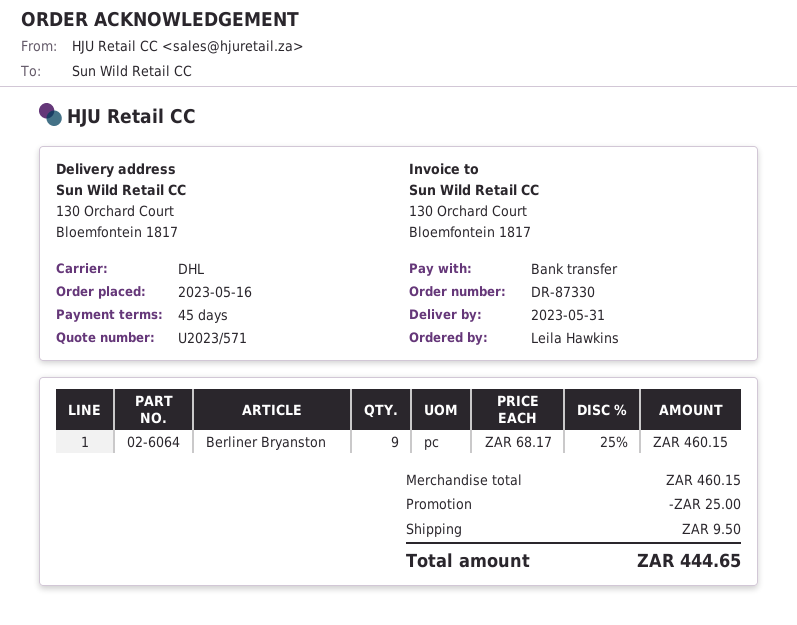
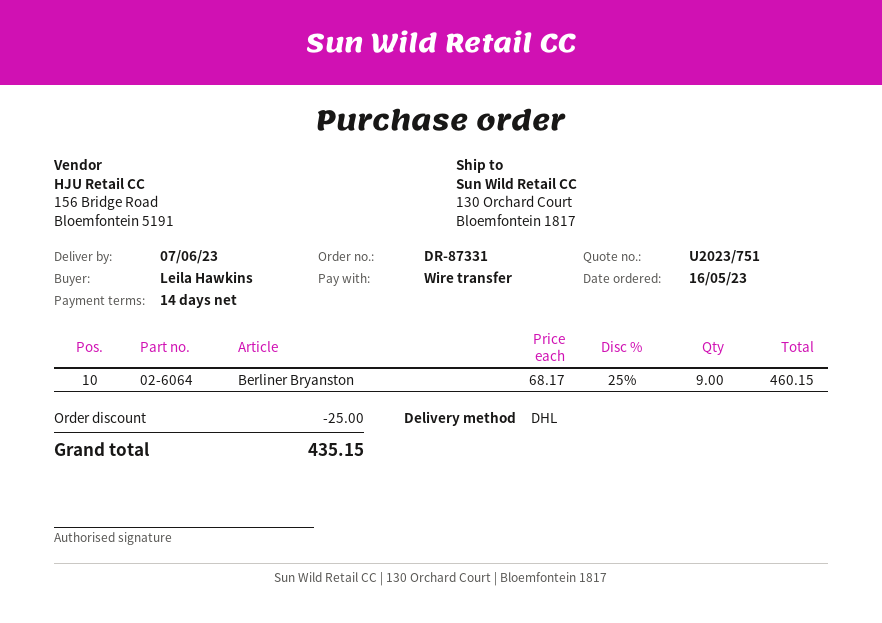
quote number: U2023/571 -> U2023/751
order number: DR-87330 -> DR-87331
delivery date: 2023-05-31 -> 2023-06-07
payment terms: 45 days -> 14 days
shipping: 9.50 -> none
total: 444.65 -> 435.15

